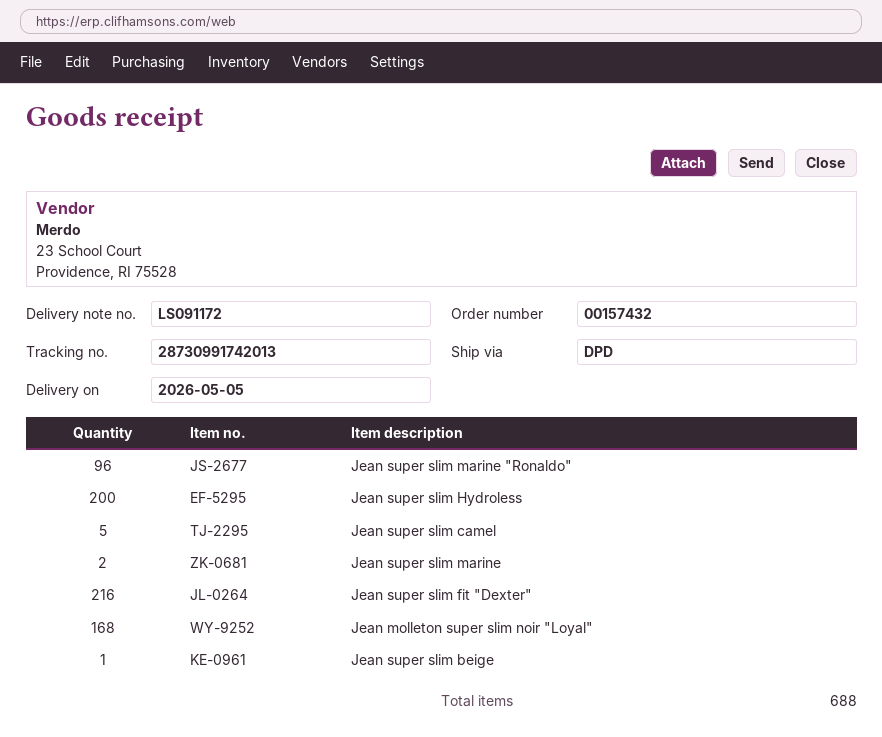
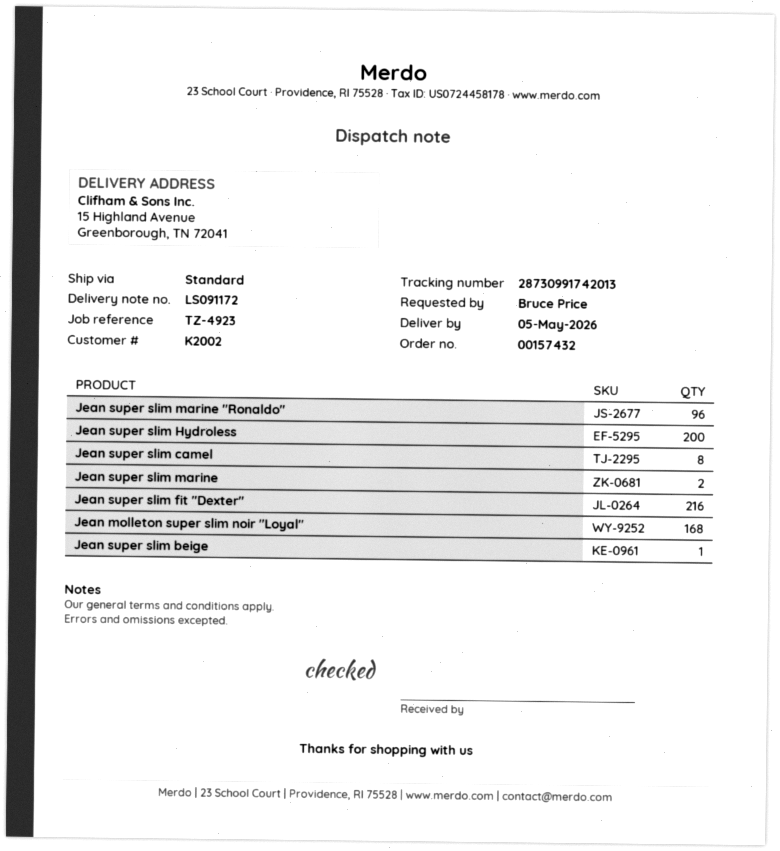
shipping method: DPD -> standard
Jean super slim camel: 5 -> 8

